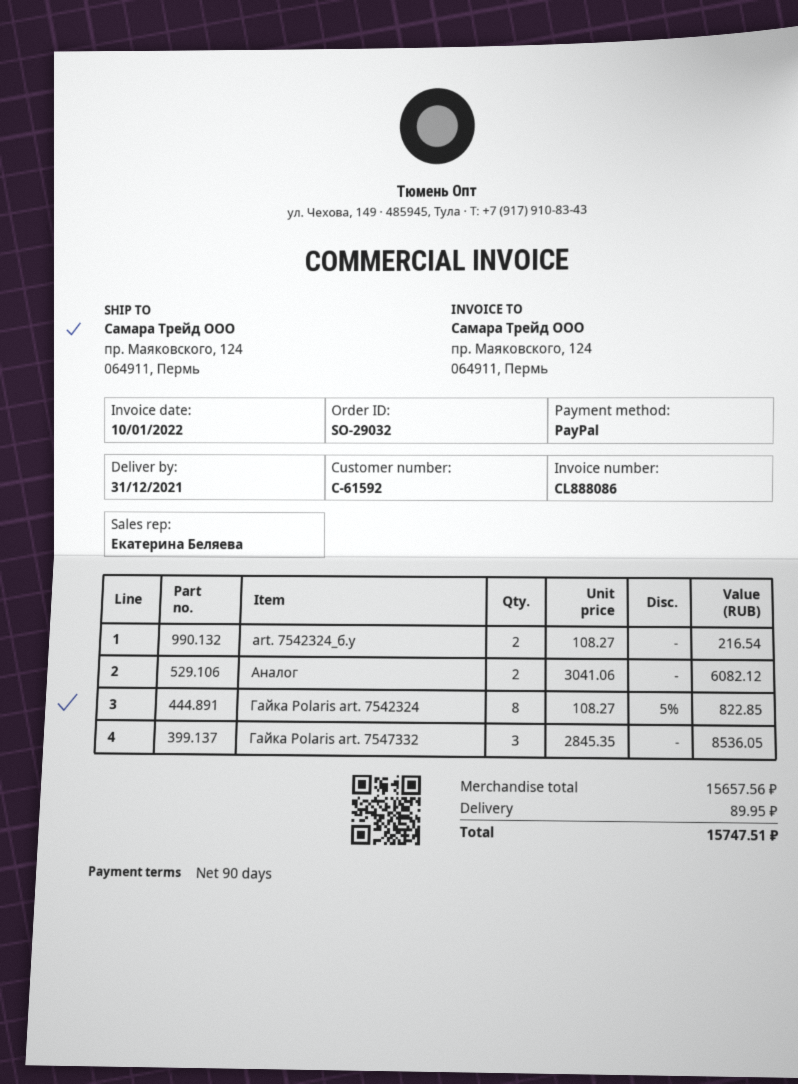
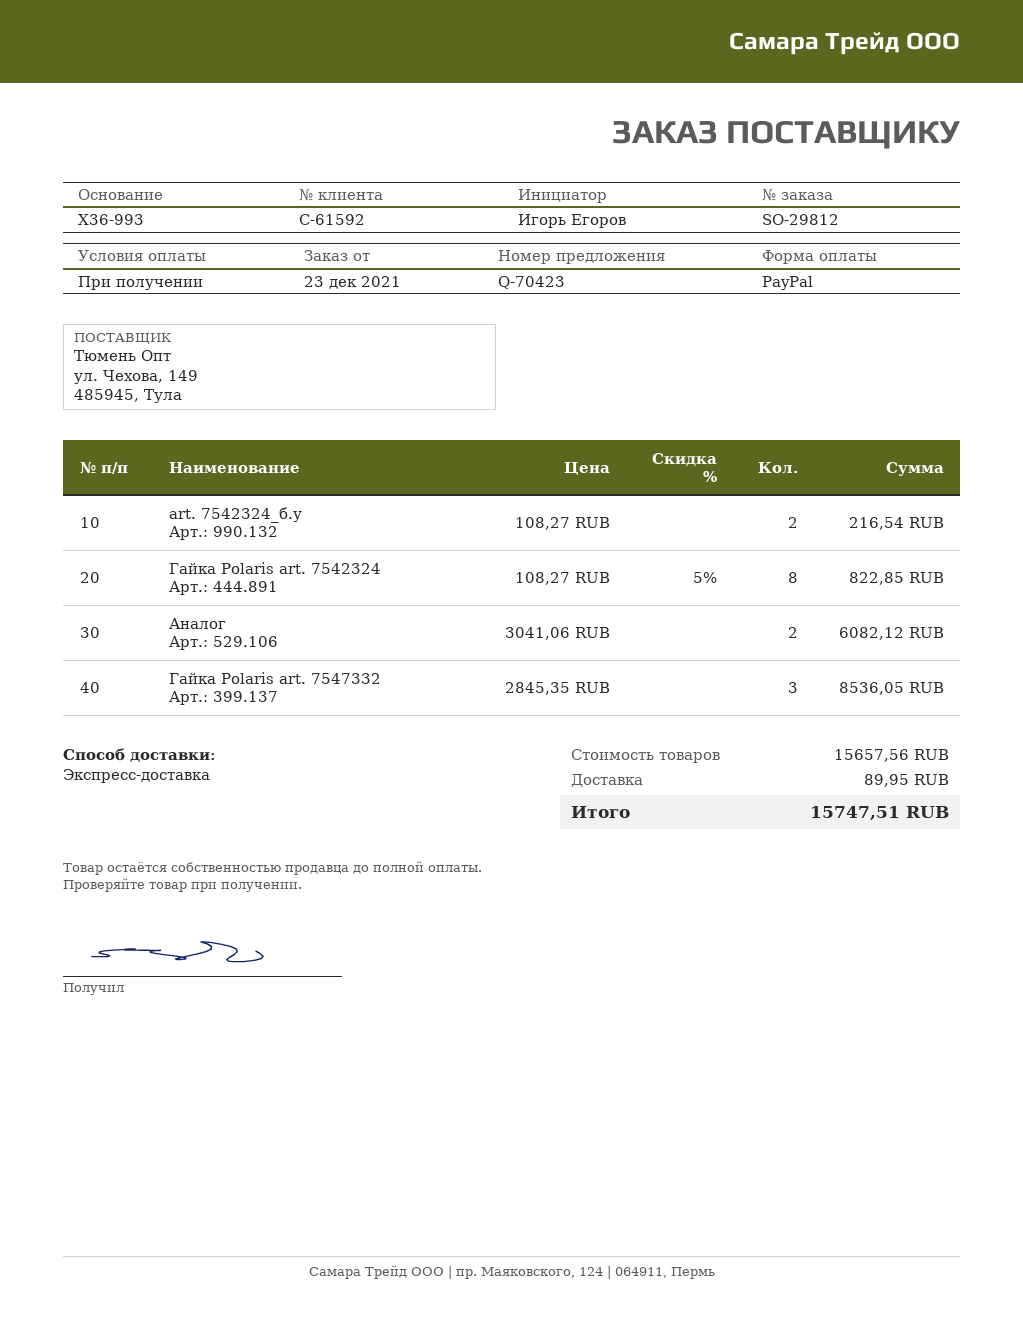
order number: SO-29032 -> SO-29812
payment terms: 90 days -> on receipt

